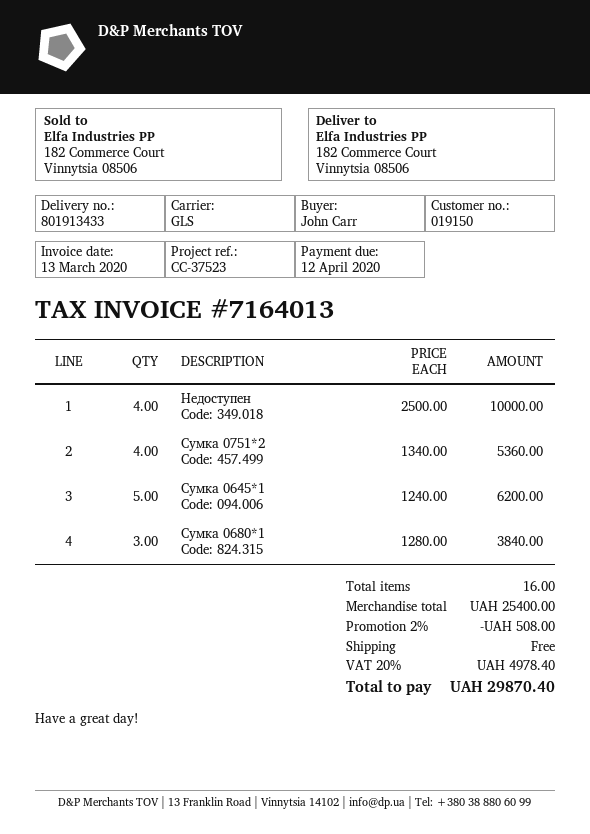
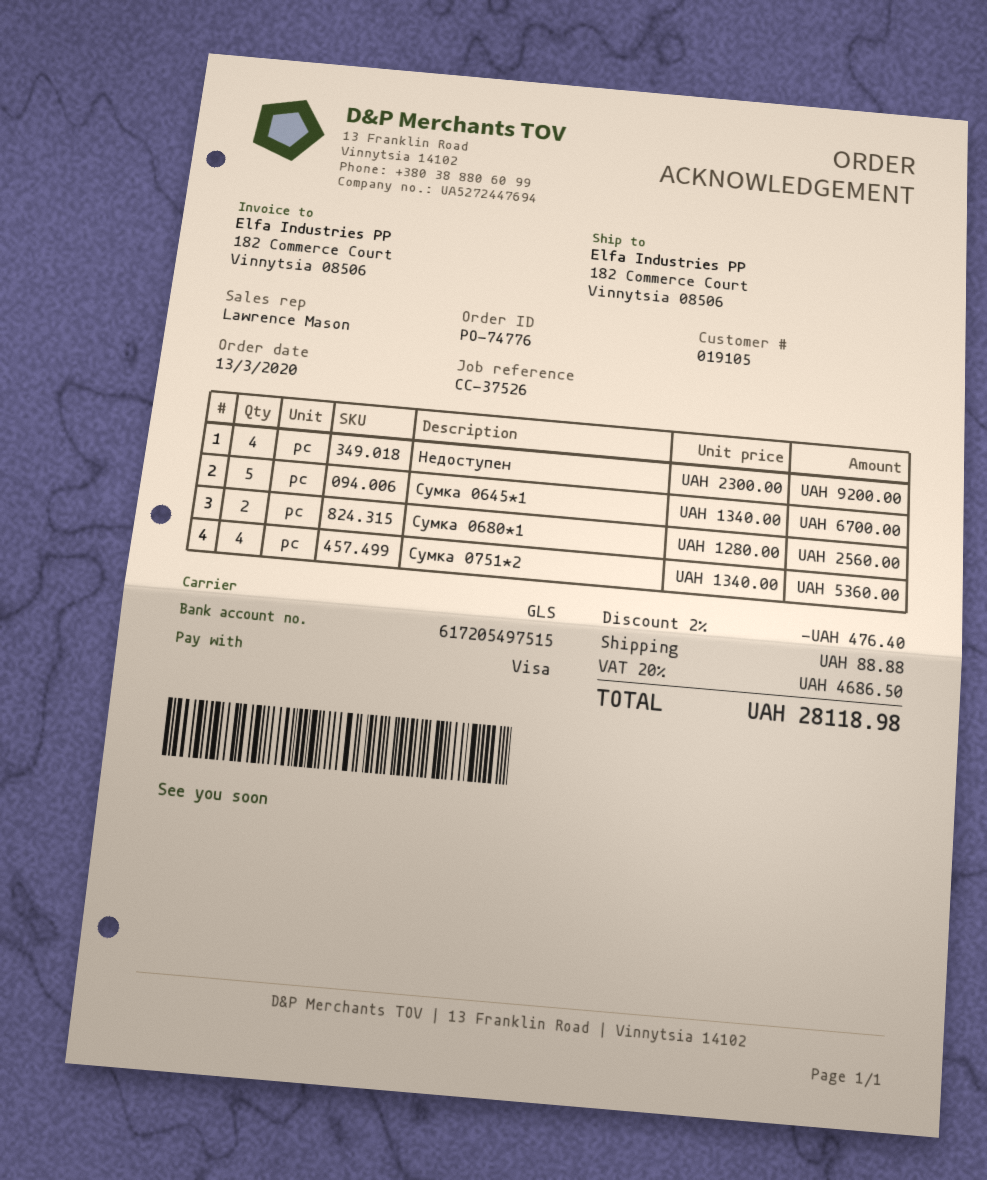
customer number: 019150 -> 019105
reference: CC-37523 -> CC-37526
Недоступен: 4 x 2500.00 = 10000.00 -> 4 x 2300.00 = 9200.00
Сумка 0645*1: 5 x 1240.00 = 6200.00 -> 5 x 1340.00 = 6700.00
Сумка 0680*1: 3 x 1280.00 = 3840.00 -> 2 x 1280.00 = 2560.00
discount: 2% = 508.00 -> 2% = 476.40
shipping: 0.00 -> 88.88
tax: 20% = 4978.40 -> 20% = 4686.50
total: 29870.40 -> 28118.98

